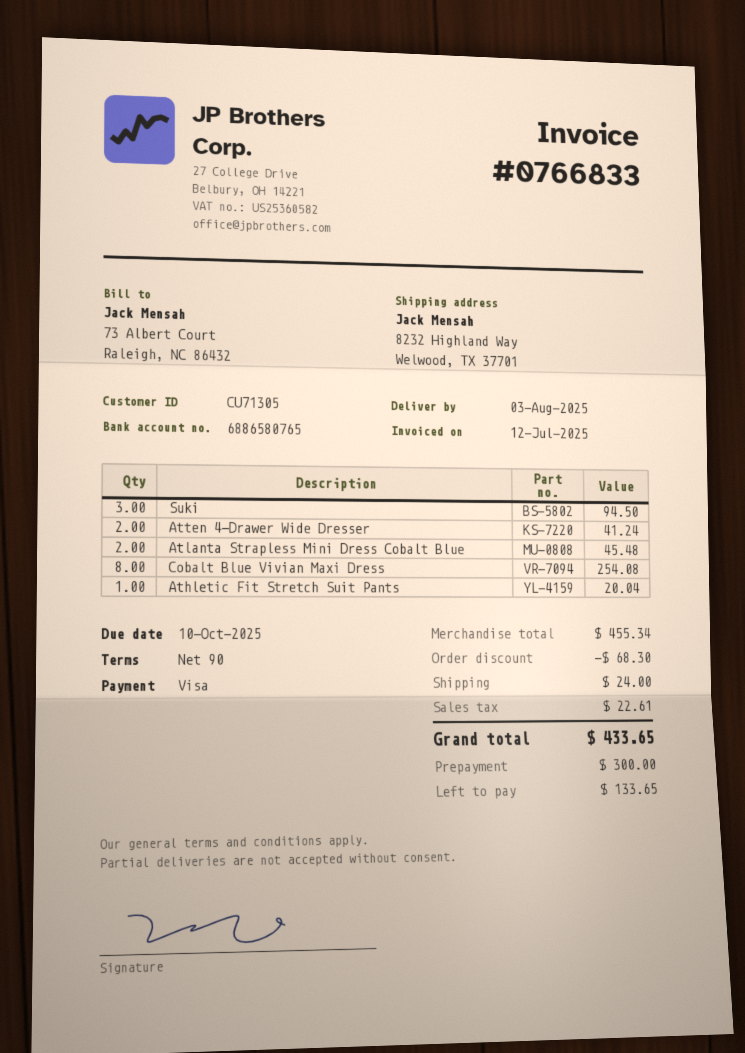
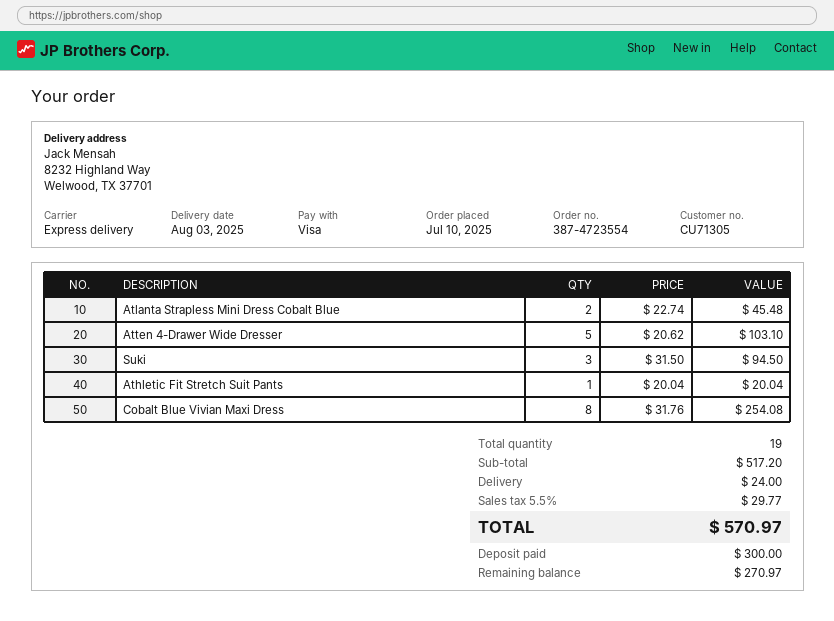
Atten 4-Drawer Wide Dresser: 2 for 41.24 -> 5 for 103.10
subtotal: 455.34 -> 517.20
discount: 68.30 -> none
tax: 22.61 -> 29.77
total: 433.65 -> 570.97
balance: 133.65 -> 270.97

